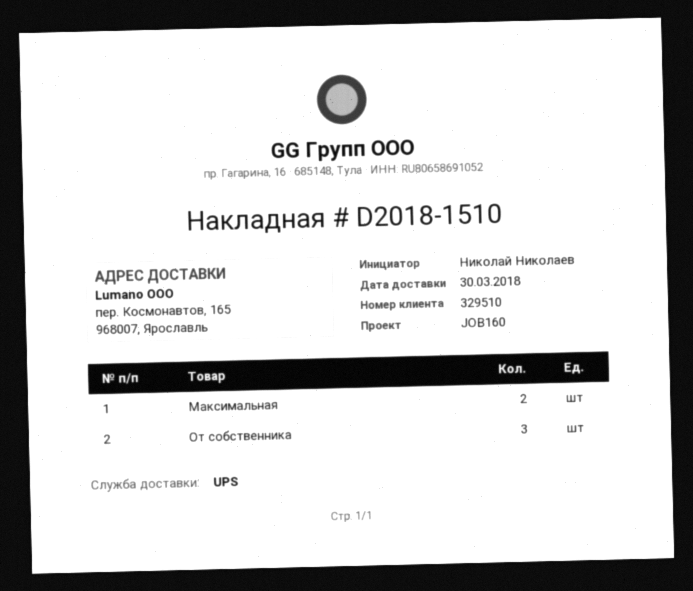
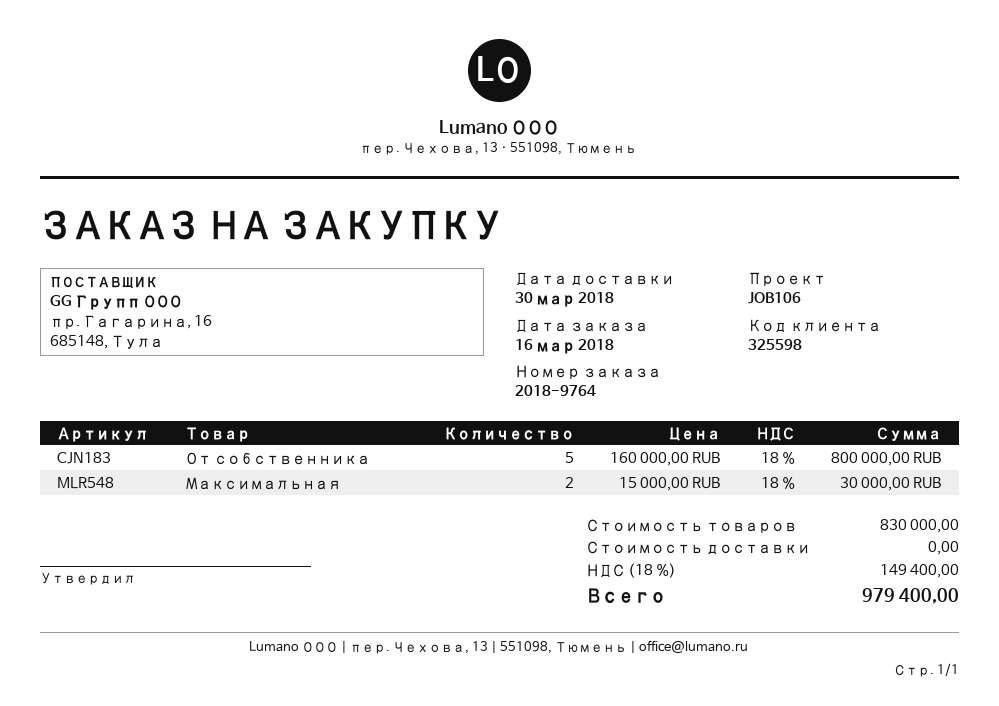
customer number: 329510 -> 325598
reference: JOB160 -> JOB106
От собственника: 3 -> 5

